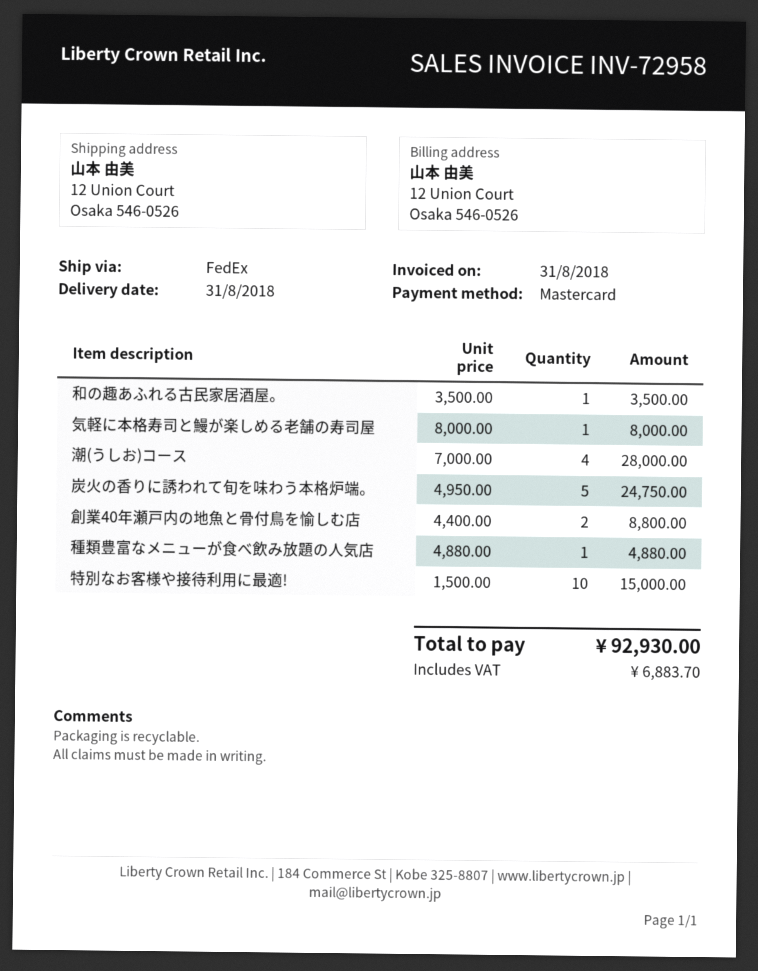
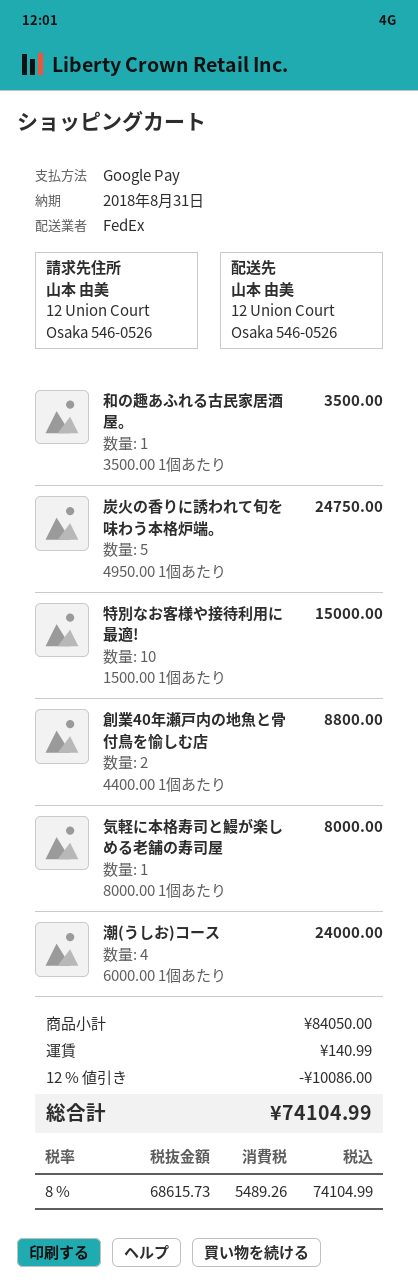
payment method: Mastercard -> Google Pay
潮(うしお)コース: 4 x 7000.00 = 28000.00 -> 4 x 6000.00 = 24000.00
種類豊富なメニューが食べ飲み放題の人気店: 1 x 4880.00 = 4880.00 -> none
discount: none -> 12% = 10086.00
shipping: none -> 140.99
tax: 6883.70 -> 5489.26
total: 92930.00 -> 74104.99

